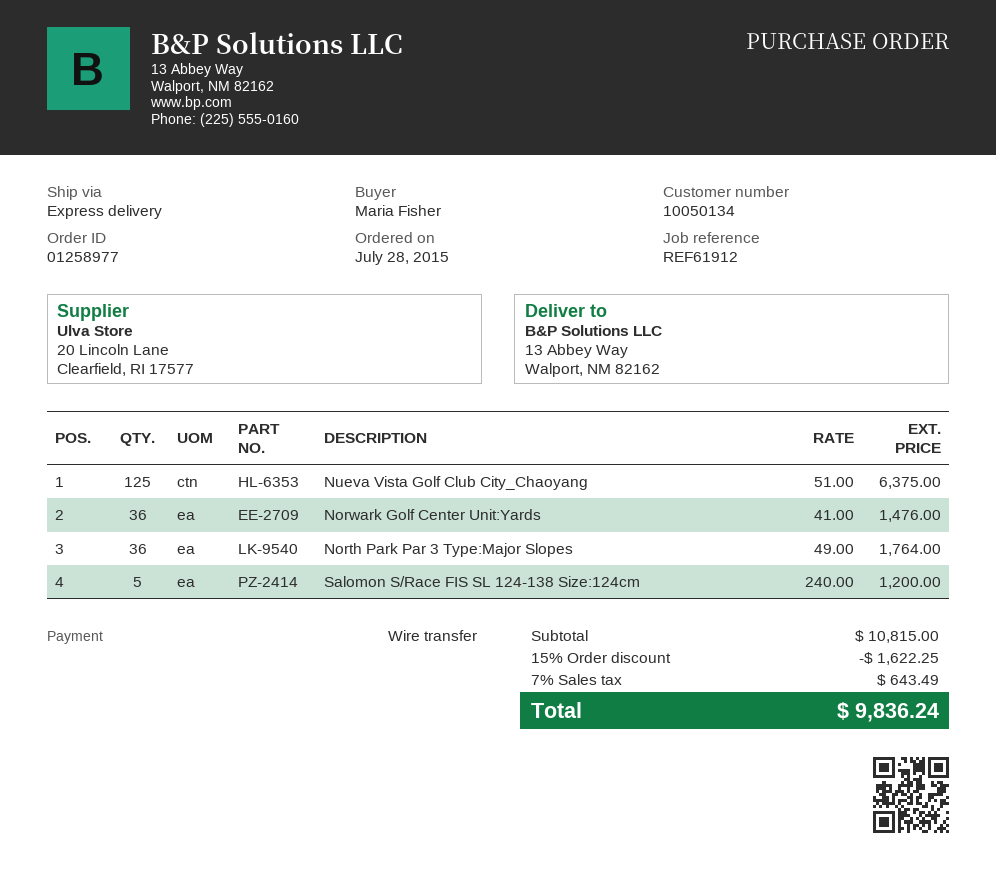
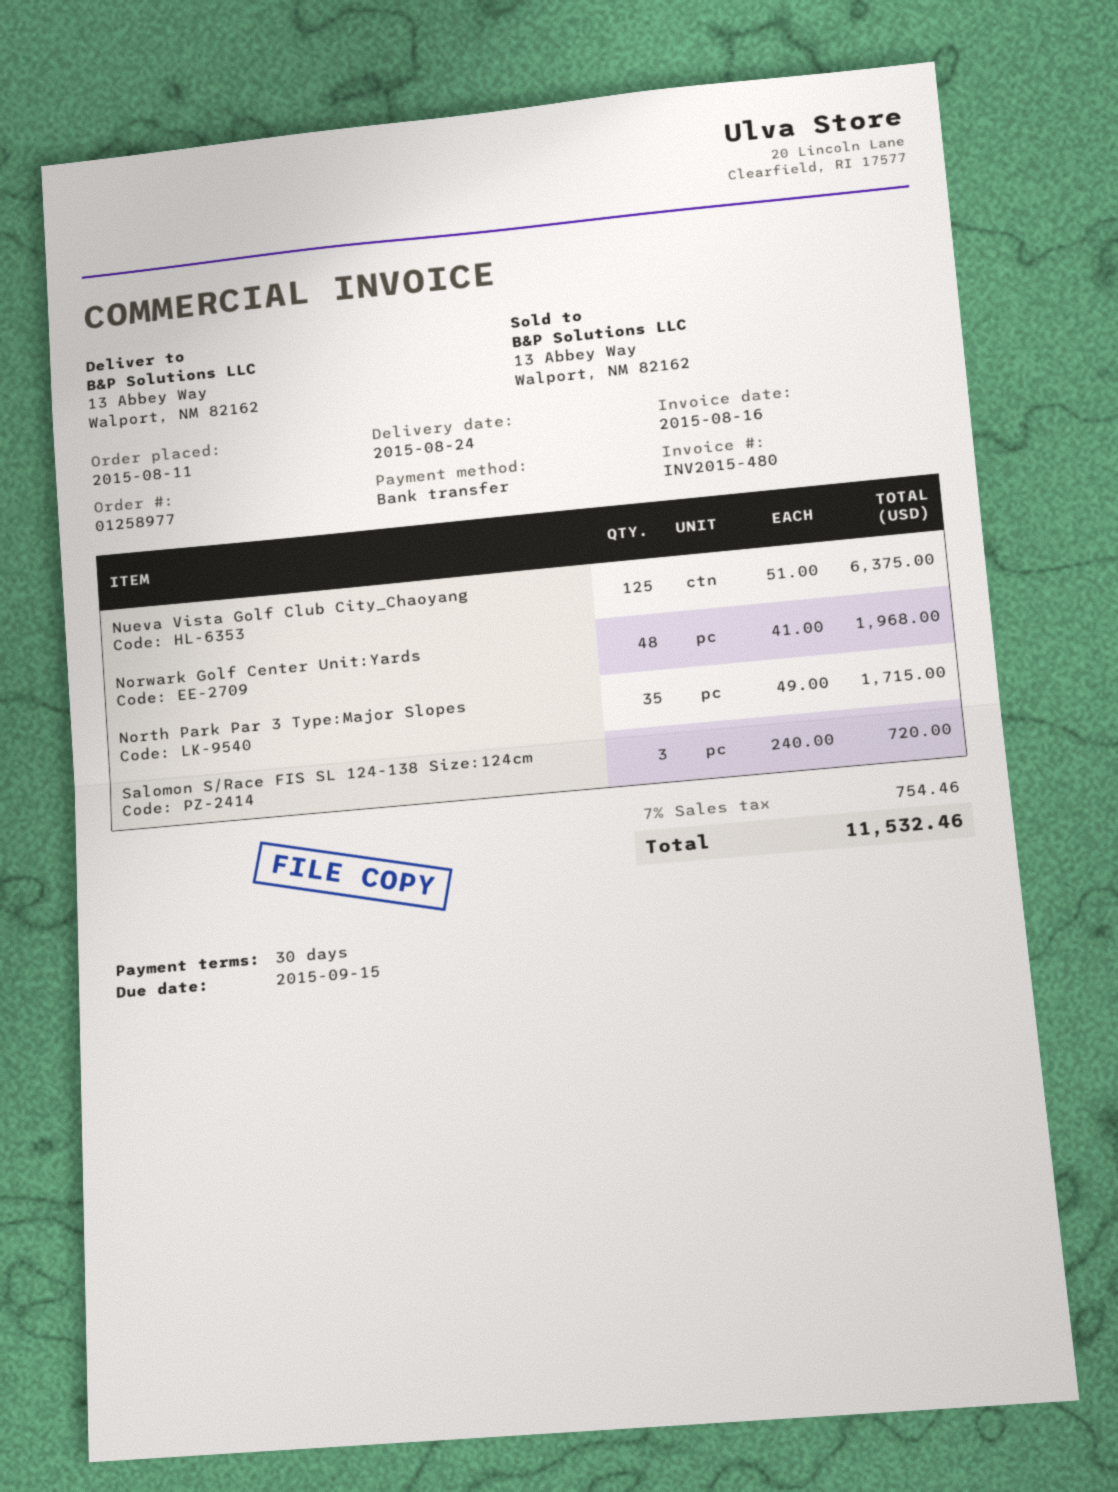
order date: 2015-07-28 -> 2015-08-11
Norwark Golf Center Unit:Yards: 36 x 41.00 = 1476.00 -> 48 x 41.00 = 1968.00
North Park Par 3 Type:Major Slopes: 36 x 49.00 = 1764.00 -> 35 x 49.00 = 1715.00
Salomon S/Race FIS SL 124-138 Size:124cm: 5 x 240.00 = 1200.00 -> 3 x 240.00 = 720.00
discount: 15% = 1622.25 -> none
tax: 7% = 643.49 -> 7% = 754.46
total: 9836.24 -> 11532.46

